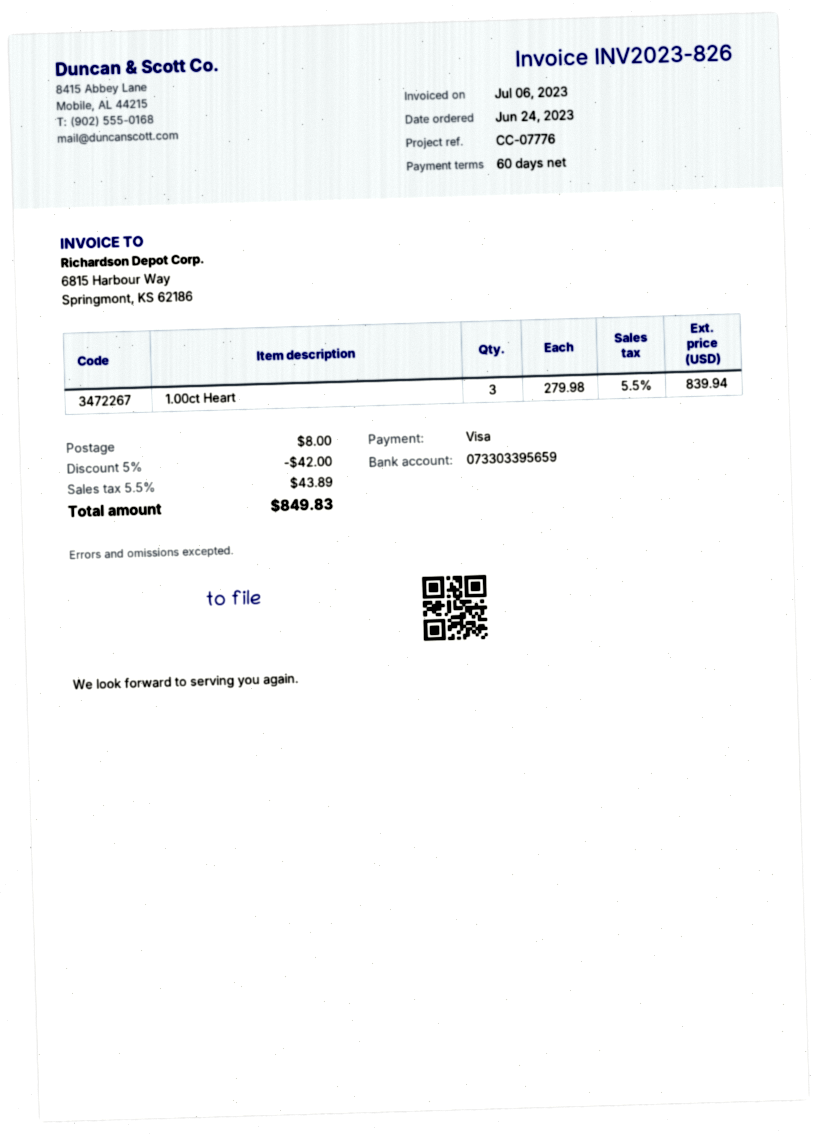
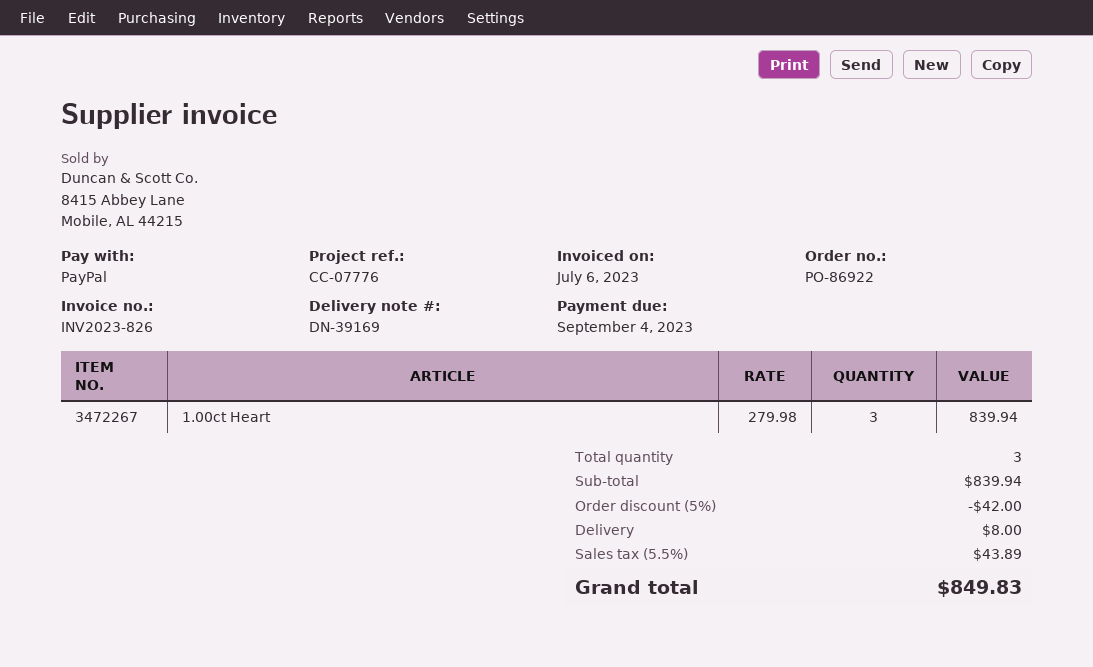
payment method: Visa -> PayPal

